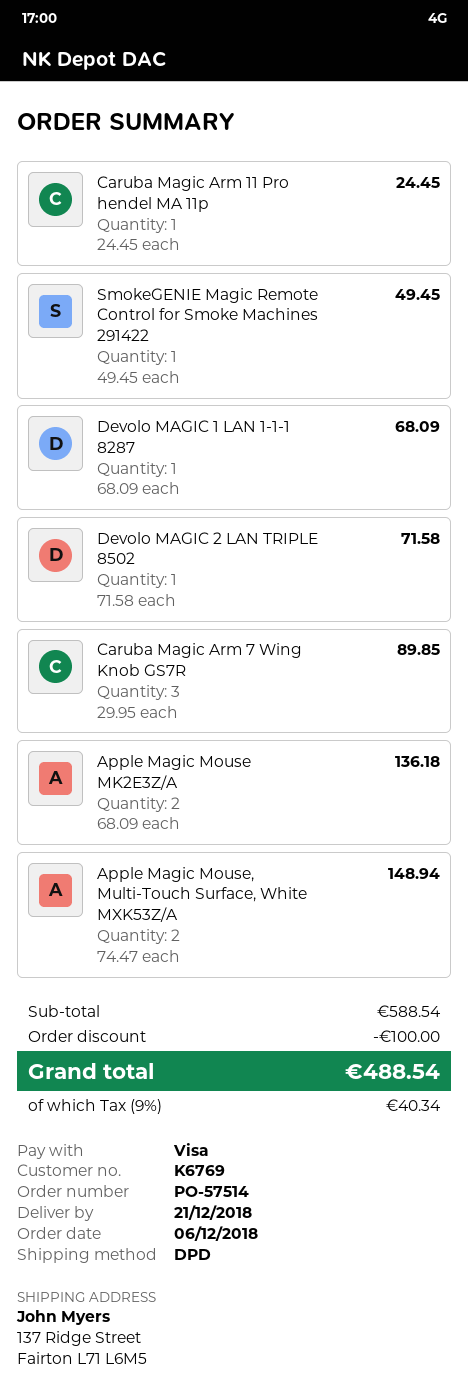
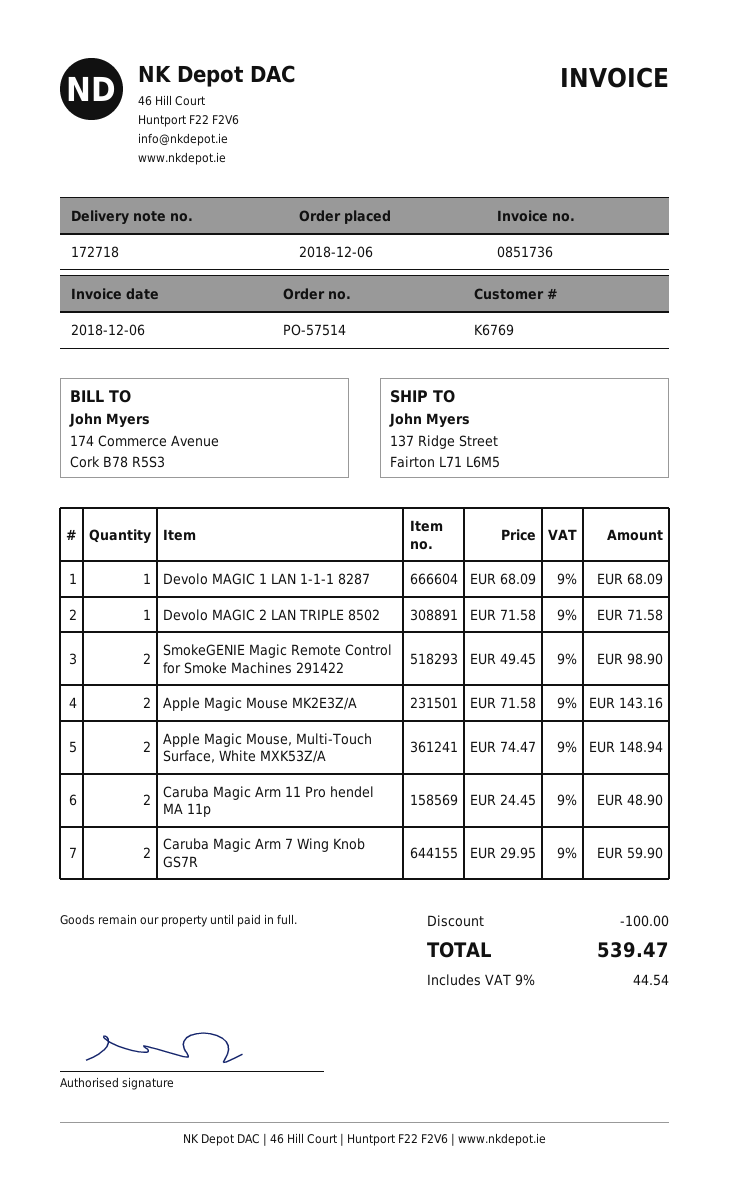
Caruba Magic Arm 11 Pro hendel MA 11p: 1 x 24.45 = 24.45 -> 2 x 24.45 = 48.90
SmokeGENIE Magic Remote Control for Smoke Machines 291422: 1 x 49.45 = 49.45 -> 2 x 49.45 = 98.90
Caruba Magic Arm 7 Wing Knob GS7R: 3 x 29.95 = 89.85 -> 2 x 29.95 = 59.90
Apple Magic Mouse MK2E3Z/A: 2 x 68.09 = 136.18 -> 2 x 71.58 = 143.16
tax: 9% = 40.34 -> 9% = 44.54
total: 488.54 -> 539.47

